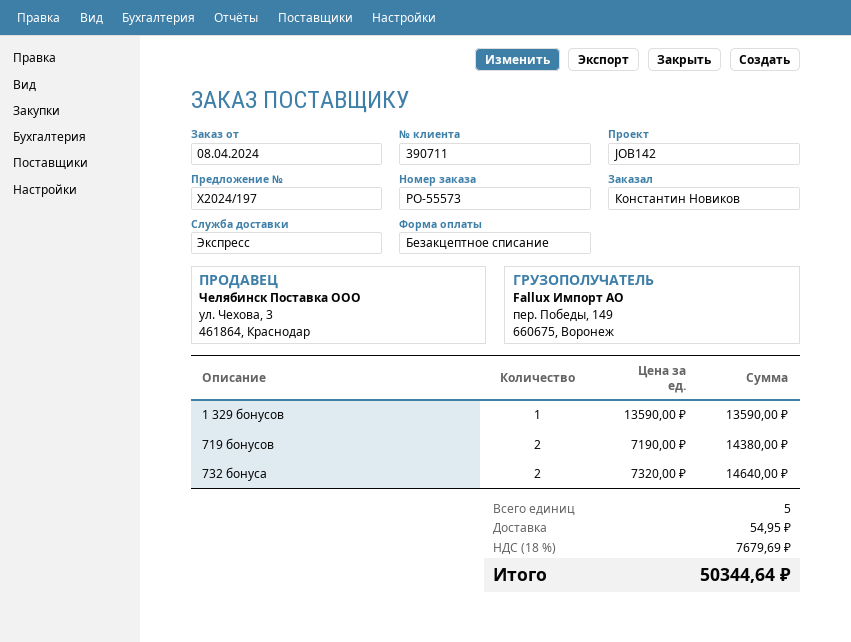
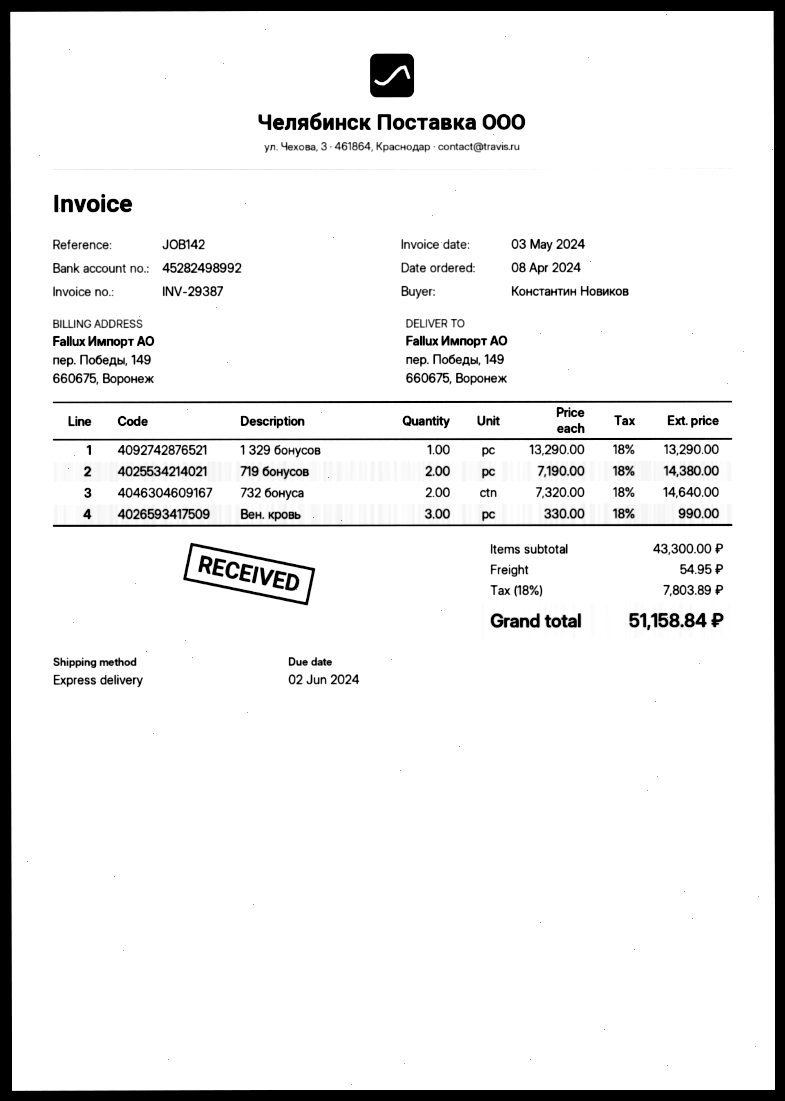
1 329 бонусов: 1 x 13590.00 = 13590.00 -> 1 x 13290.00 = 13290.00
Вен. кровь: none -> 3 x 330.00 = 990.00
tax: 18% = 7679.69 -> 18% = 7803.89
total: 50344.64 -> 51158.84

